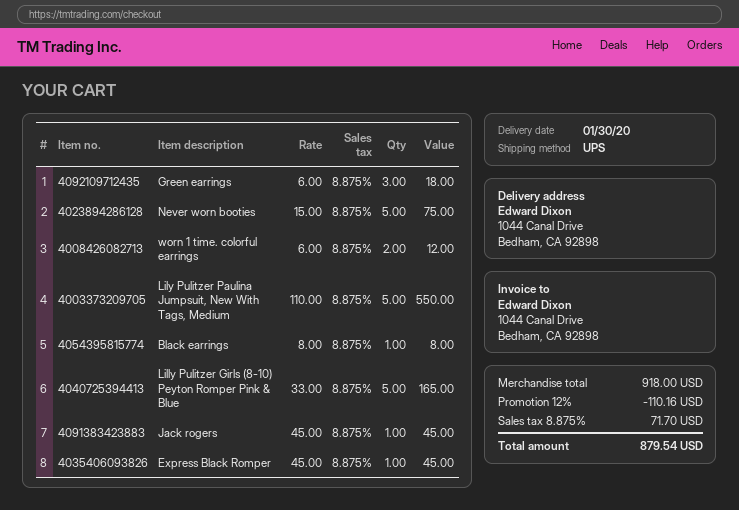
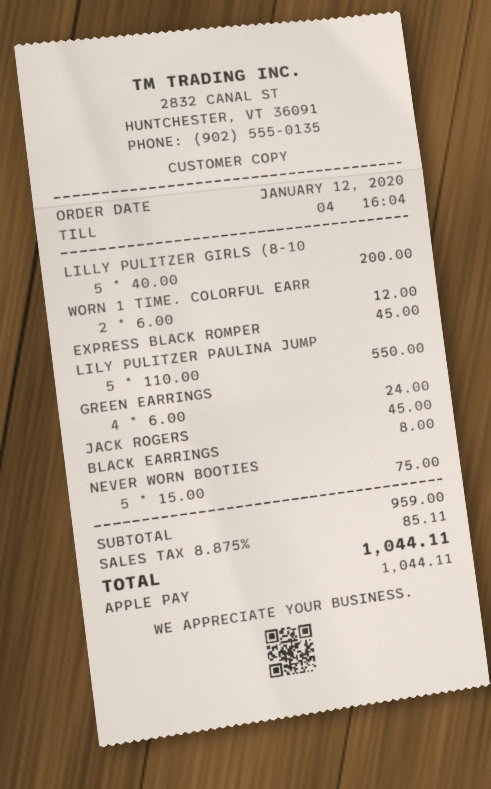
Green earrings: 3 x 6.00 = 18.00 -> 4 x 6.00 = 24.00
Lilly Pulitzer Girls (8-10) Peyton Romper Pink & Blue: 5 x 33.00 = 165.00 -> 5 x 40.00 = 200.00
subtotal: 918.00 -> 959.00
discount: 12% = 110.16 -> none
tax: 8.875% = 71.70 -> 8.875% = 85.11
total: 879.54 -> 1044.11

